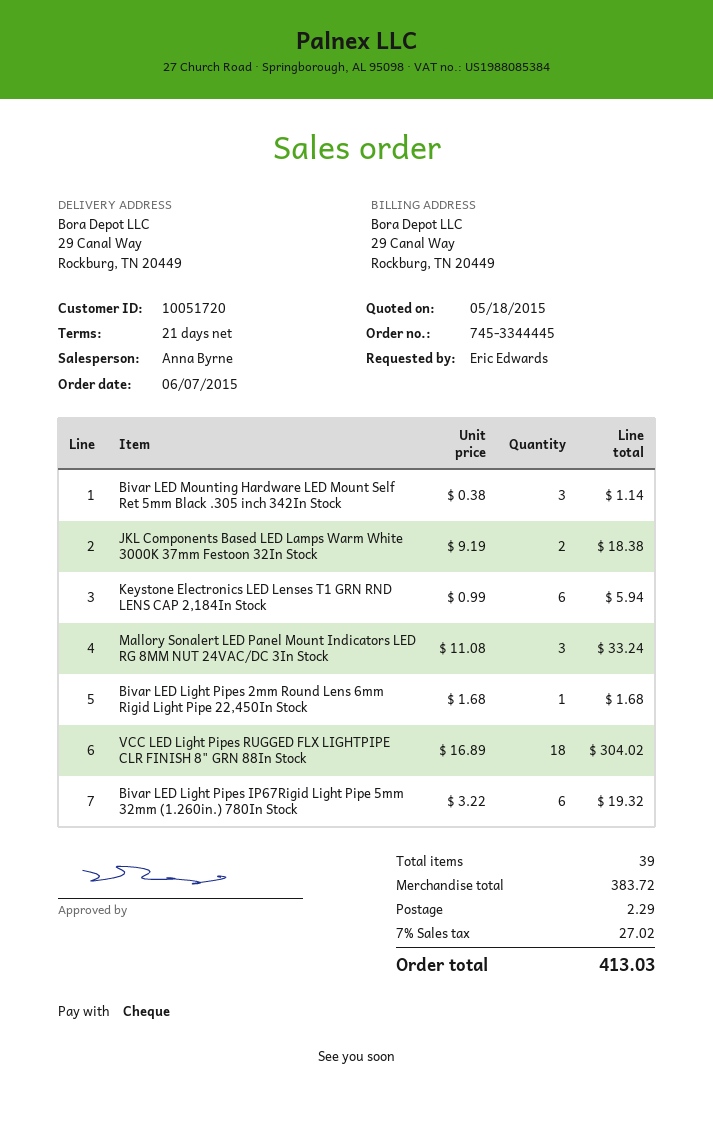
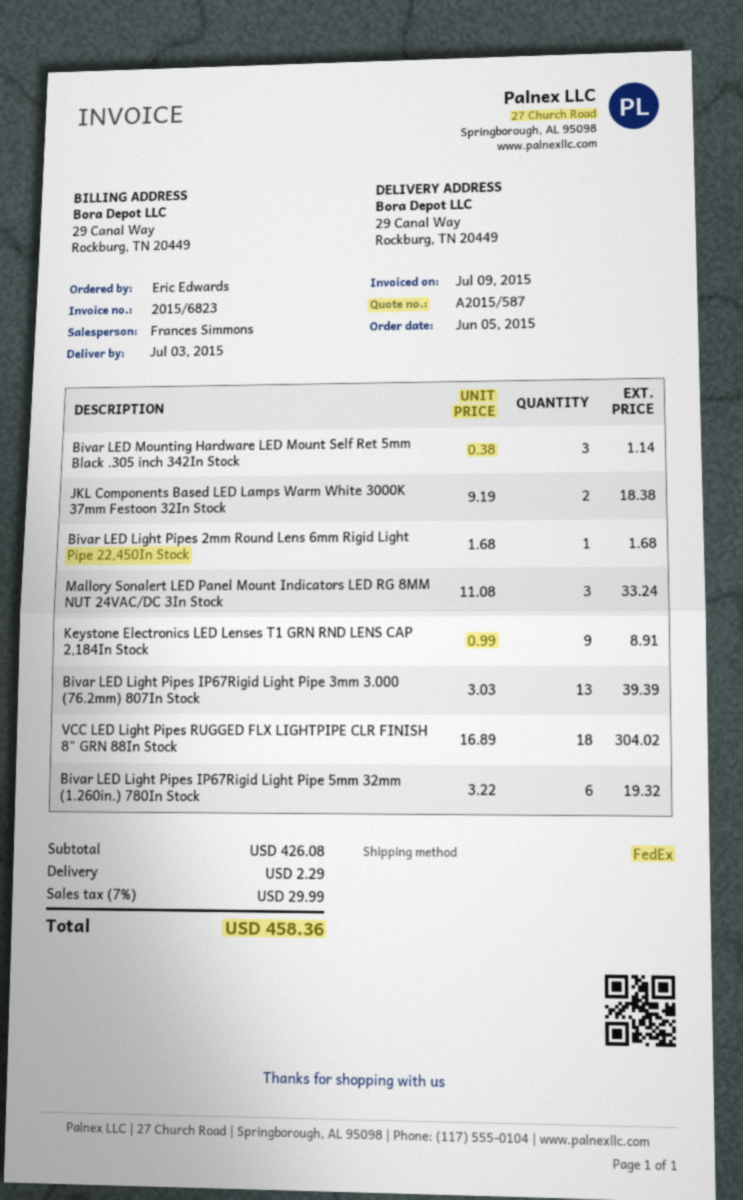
order date: 2015-06-07 -> 2015-06-05
sales rep: Anna Byrne -> Frances Simmons
Keystone Electronics LED Lenses T1 GRN RND LENS CAP 2,184In Stock: 6 x 0.99 = 5.94 -> 9 x 0.99 = 8.91
Bivar LED Light Pipes IP67Rigid Light Pipe 3mm 3.000 (76.2mm) 807In Stock: none -> 13 x 3.03 = 39.39
subtotal: 383.72 -> 426.08
tax: 7% = 27.02 -> 7% = 29.99
total: 413.03 -> 458.36

